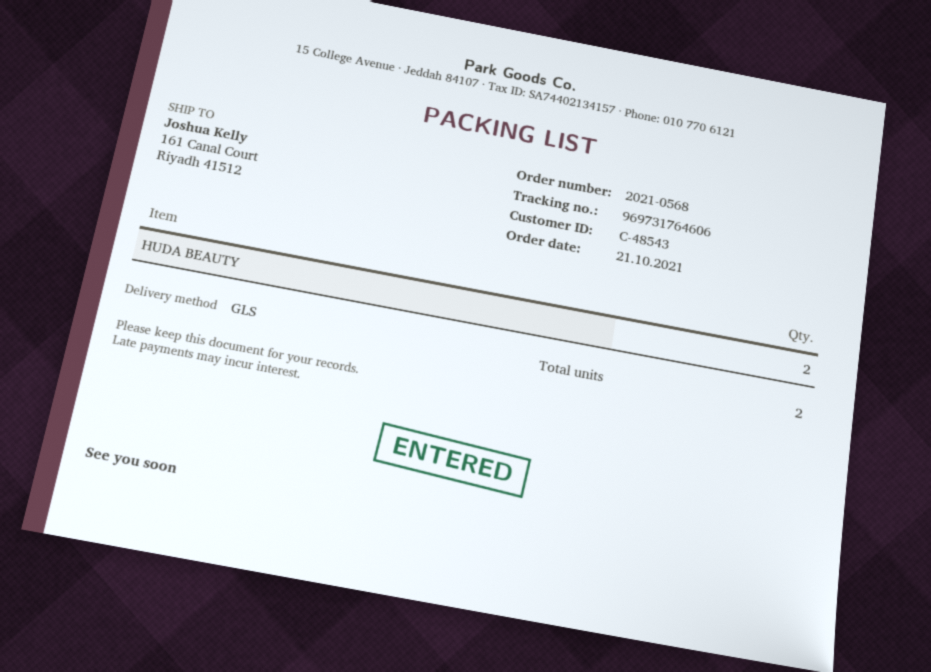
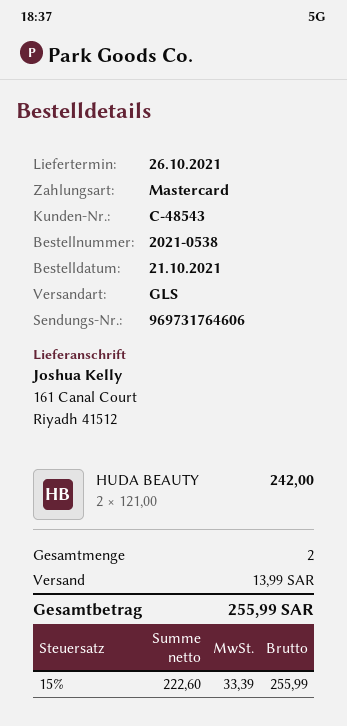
order number: 2021-0568 -> 2021-0538

